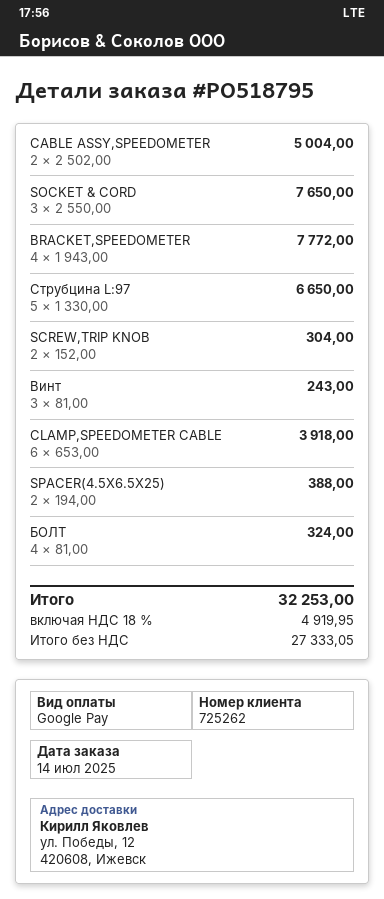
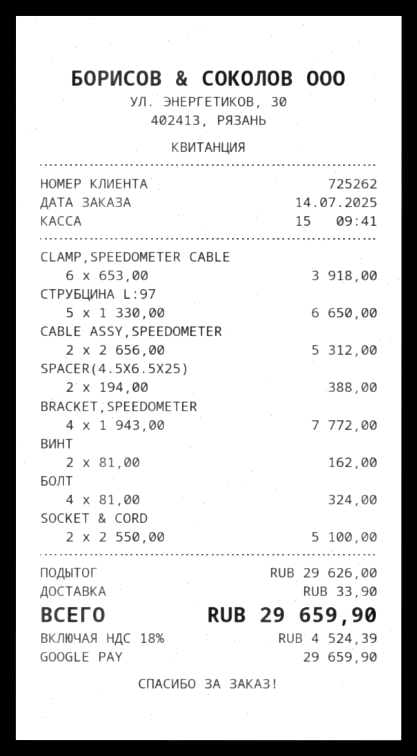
CABLE ASSY,SPEEDOMETER: 2 x 2502.00 = 5004.00 -> 2 x 2656.00 = 5312.00
SOCKET & CORD: 3 x 2550.00 = 7650.00 -> 2 x 2550.00 = 5100.00
SCREW,TRIP KNOB: 2 x 152.00 = 304.00 -> none
Винт: 3 x 81.00 = 243.00 -> 2 x 81.00 = 162.00
shipping: none -> 33.90
tax: 18% = 4919.95 -> 18% = 4524.39
total: 32253.00 -> 29659.90

